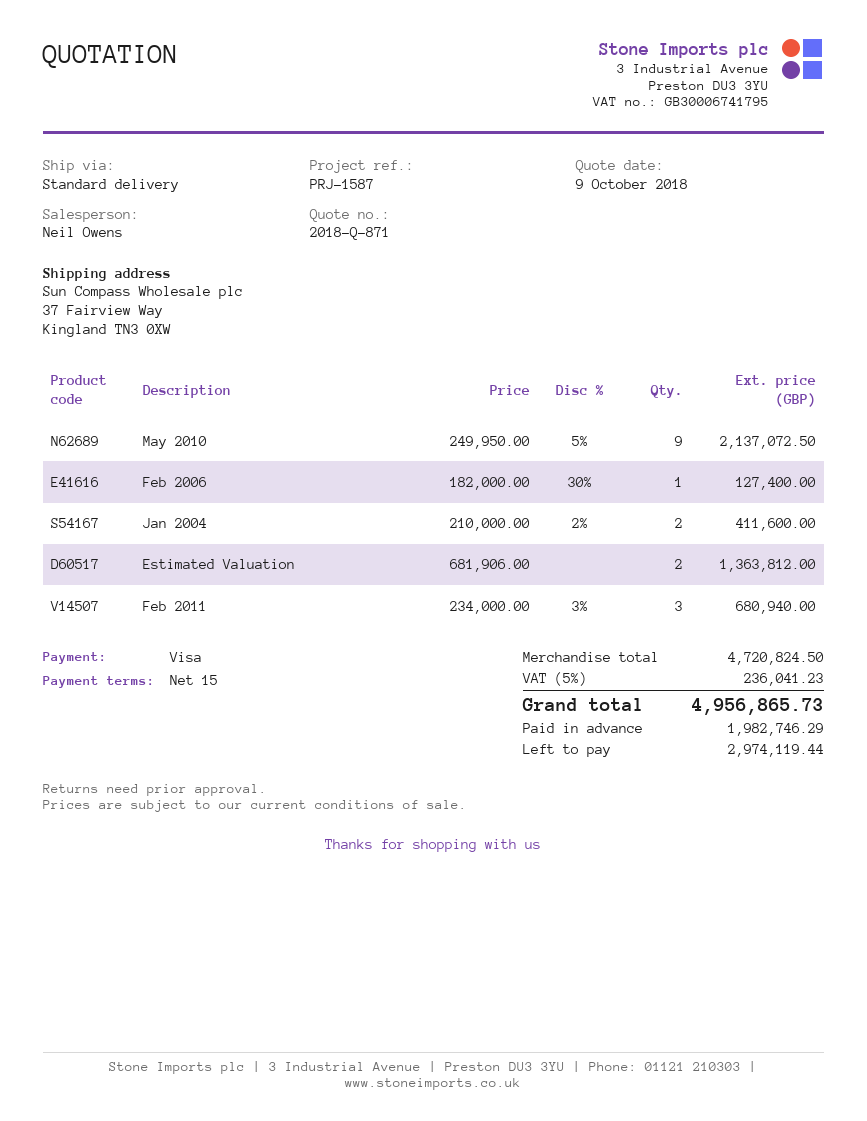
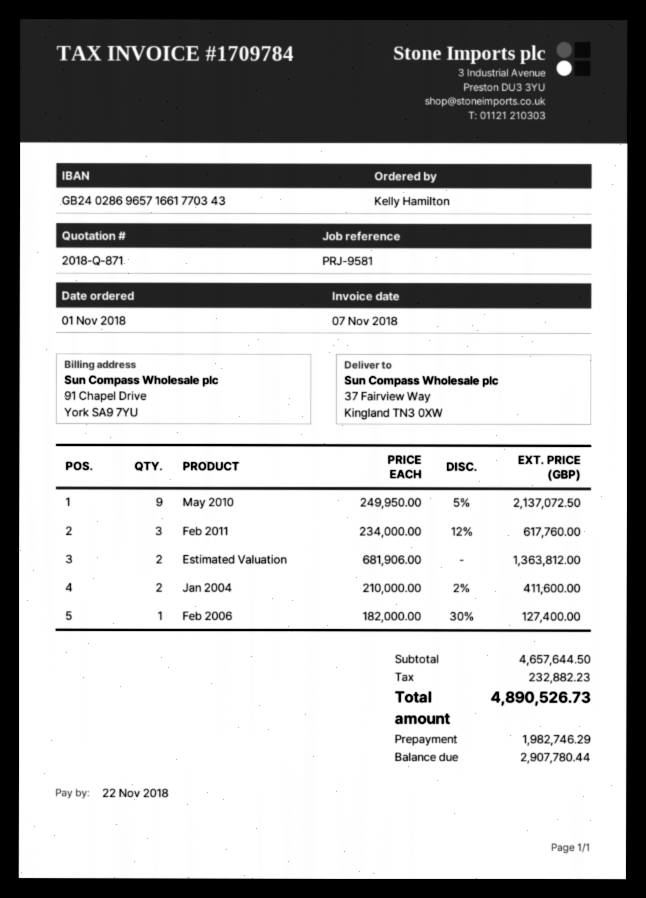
reference: PRJ-1587 -> PRJ-9581
Feb 2011: 3 x 234000.00 - 3% = 680940.00 -> 3 x 234000.00 - 12% = 617760.00
subtotal: 4720824.50 -> 4657644.50
tax: 236041.23 -> 232882.23
total: 4956865.73 -> 4890526.73
balance: 2974119.44 -> 2907780.44

